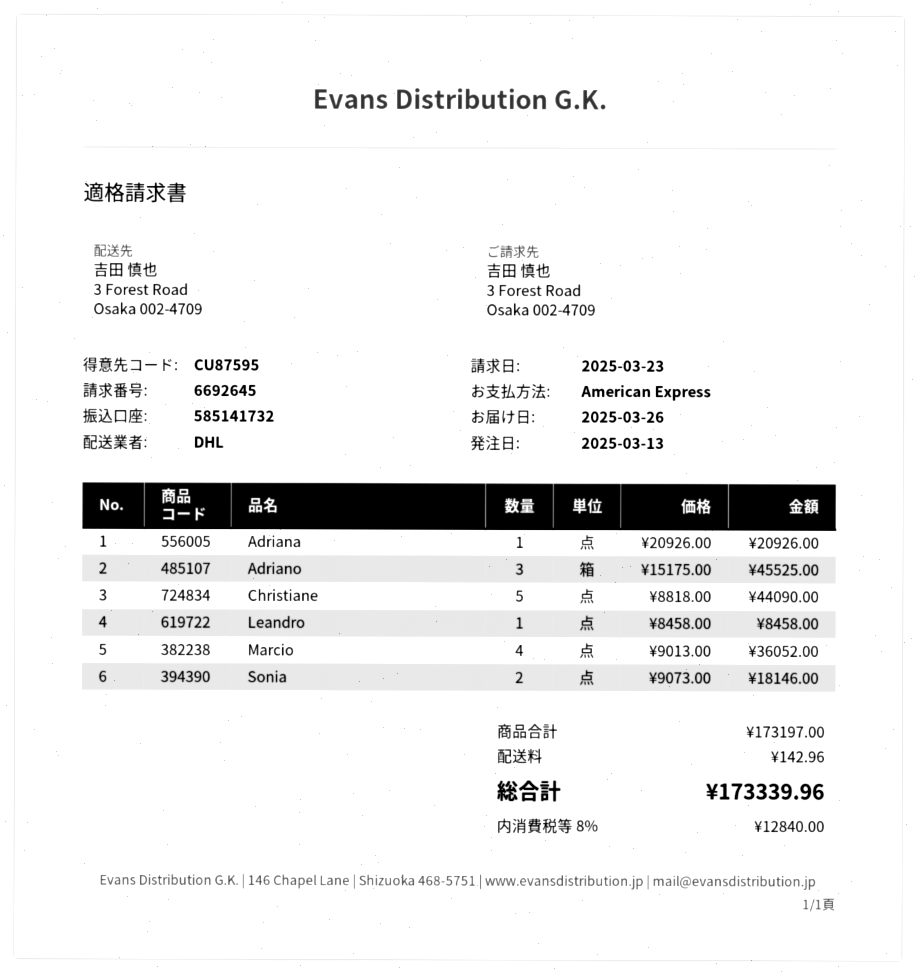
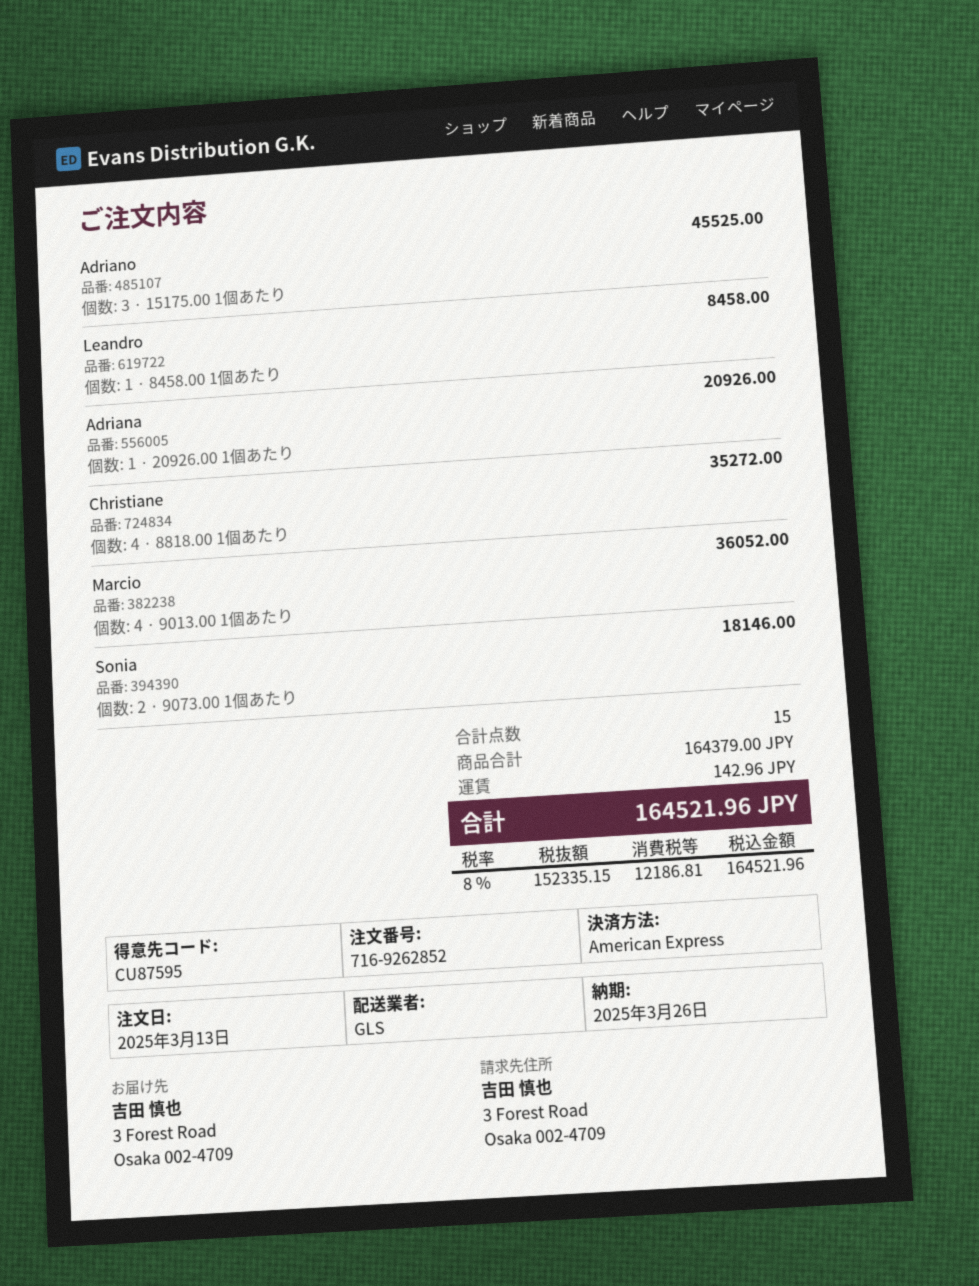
shipping method: DHL -> GLS
Christiane: 5 x 8818.00 = 44090.00 -> 4 x 8818.00 = 35272.00
subtotal: 173197.00 -> 164379.00
tax: 8% = 12840.00 -> 8% = 12186.81
total: 173339.96 -> 164521.96

